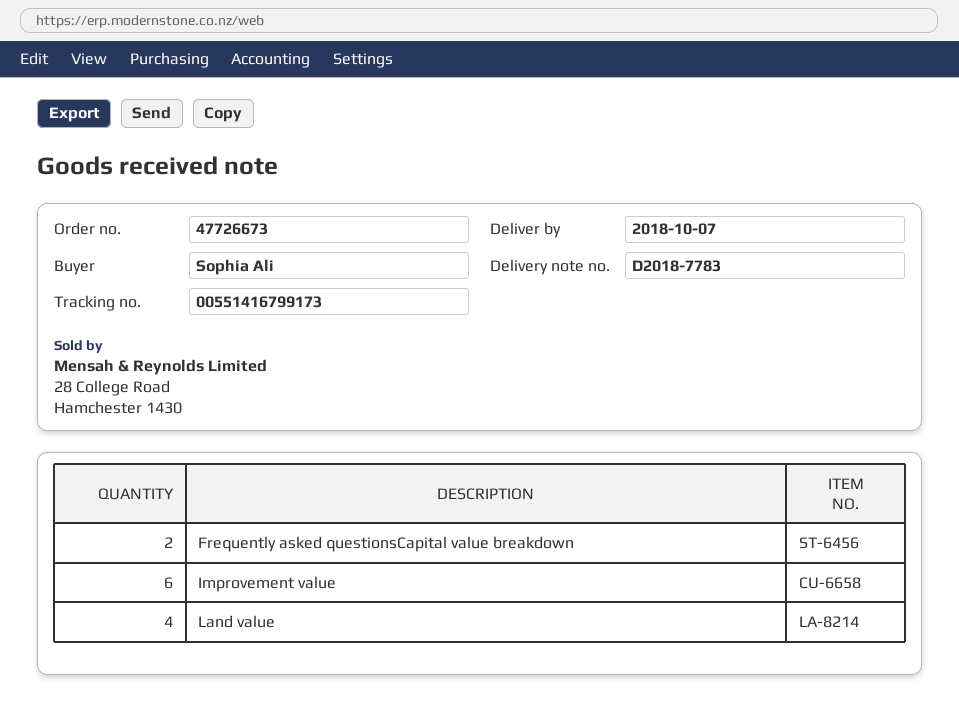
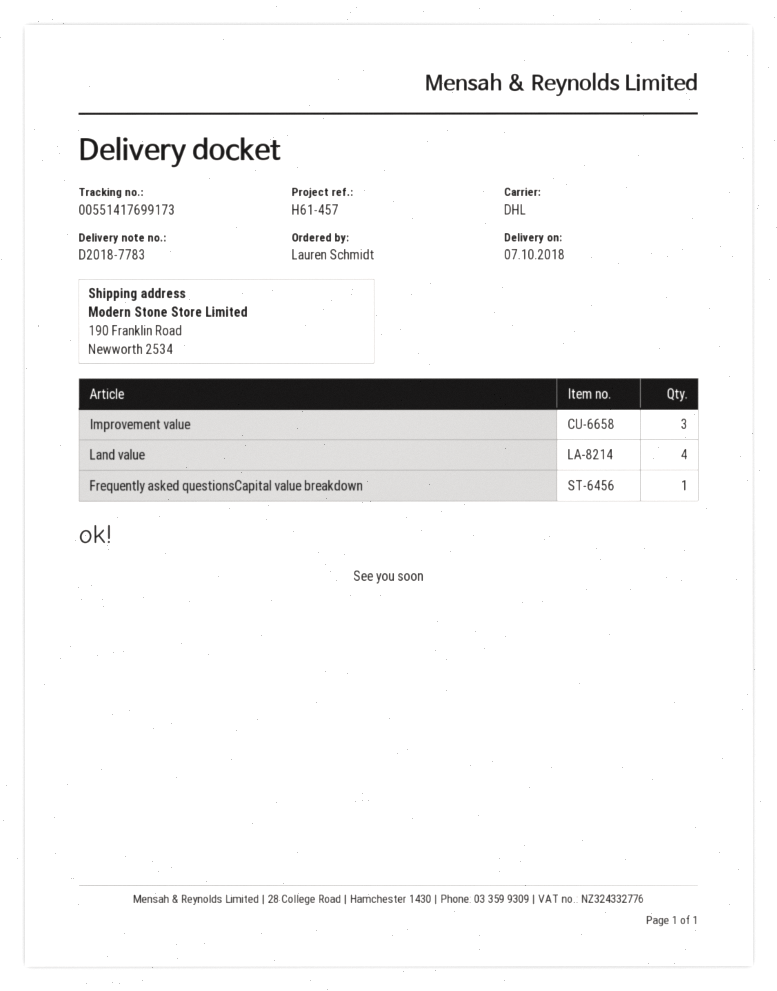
ordered by: Sophia Ali -> Lauren Schmidt
tracking number: 00551416799173 -> 00551417699173
Frequently asked questionsCapital value breakdown: 2 -> 1
Improvement value: 6 -> 3

